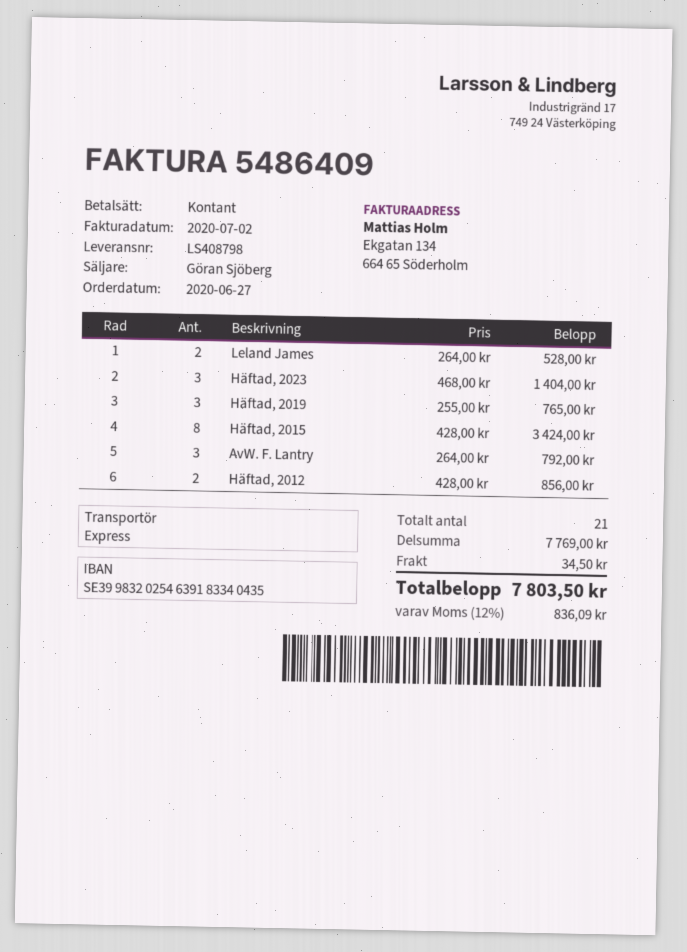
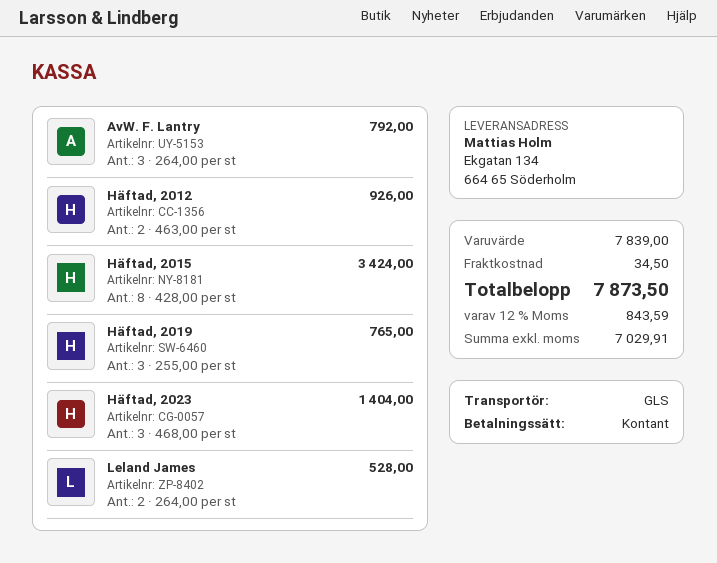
shipping method: express -> GLS
Häftad, 2012: 2 x 428.00 = 856.00 -> 2 x 463.00 = 926.00
subtotal: 7769.00 -> 7839.00
tax: 12% = 836.09 -> 12% = 843.59
total: 7803.50 -> 7873.50

